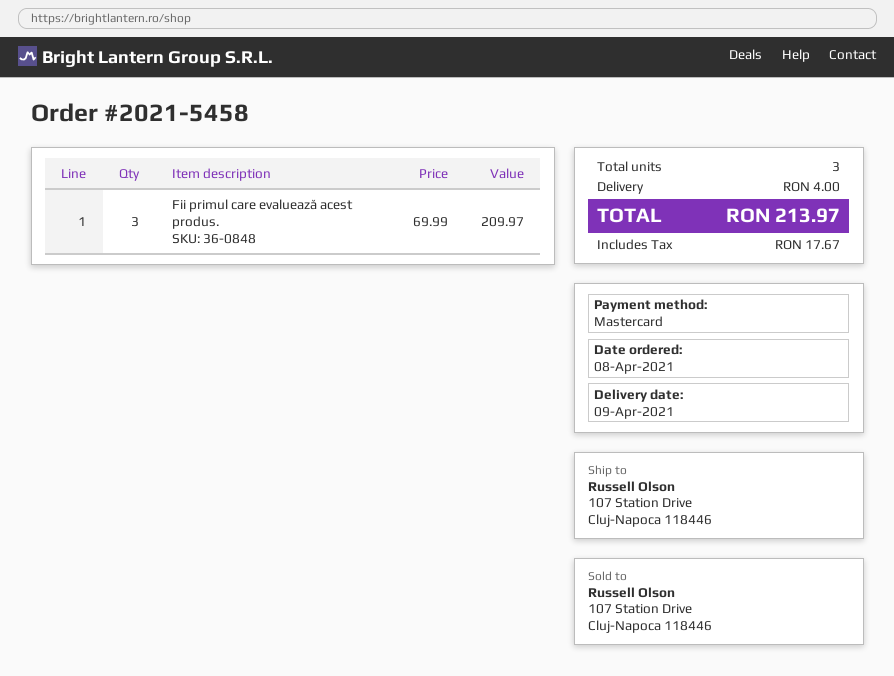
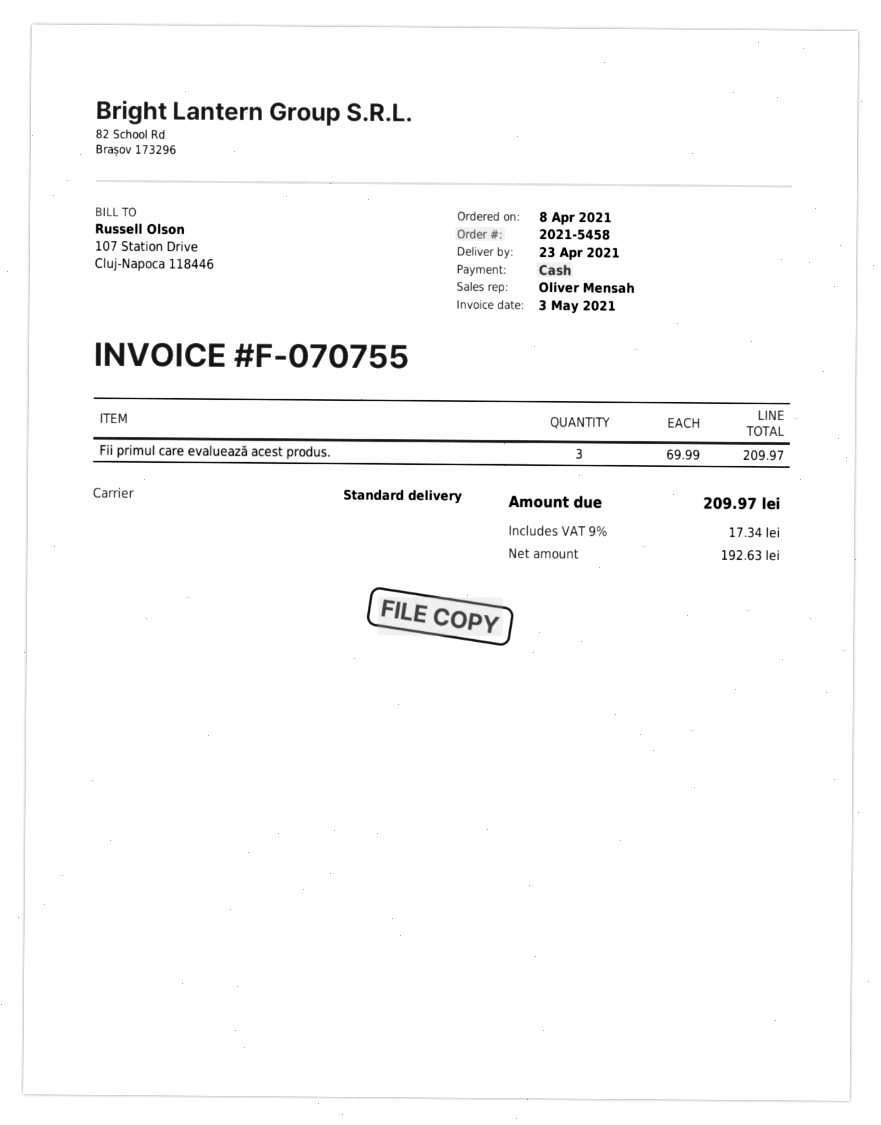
delivery date: 2021-04-09 -> 2021-04-23
payment method: Mastercard -> cash
shipping: 4.00 -> none
tax: 17.67 -> 17.34
total: 213.97 -> 209.97

